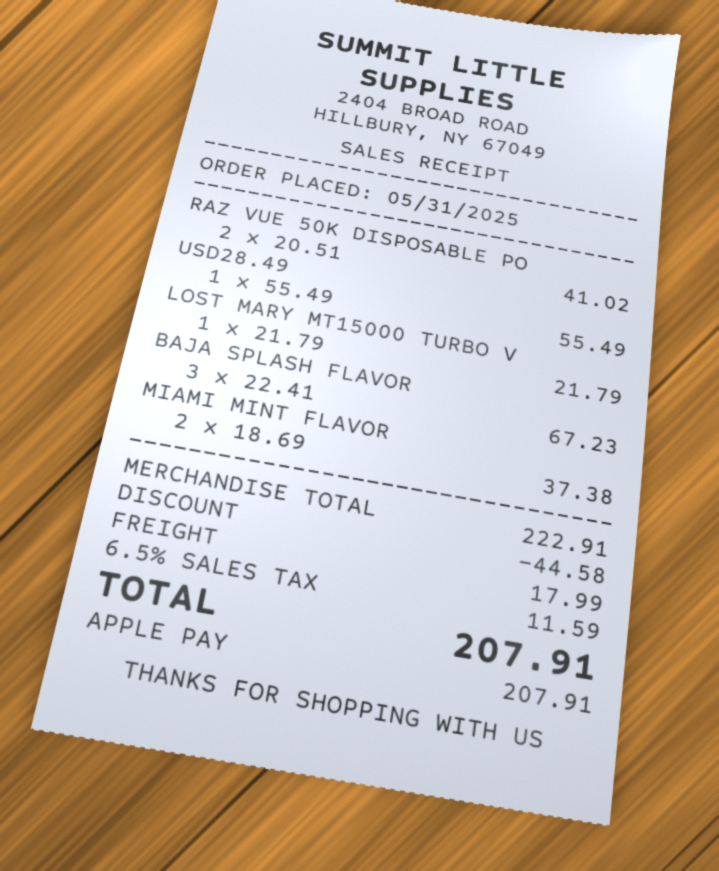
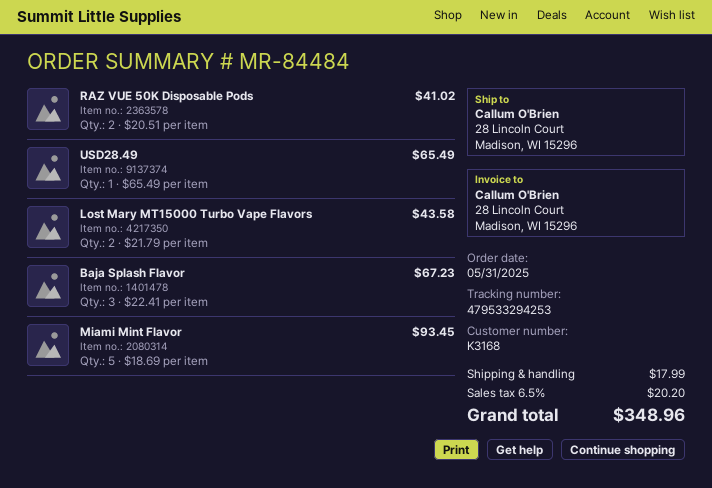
USD28.49: 1 x 55.49 = 55.49 -> 1 x 65.49 = 65.49
LOST MARY MT15000 TURBO V: 1 x 21.79 = 21.79 -> 2 x 21.79 = 43.58
MIAMI MINT FLAVOR: 2 x 18.69 = 37.38 -> 5 x 18.69 = 93.45
discount: 44.58 -> none
tax: 6.5% = 11.59 -> 6.5% = 20.20
total: 207.91 -> 348.96

